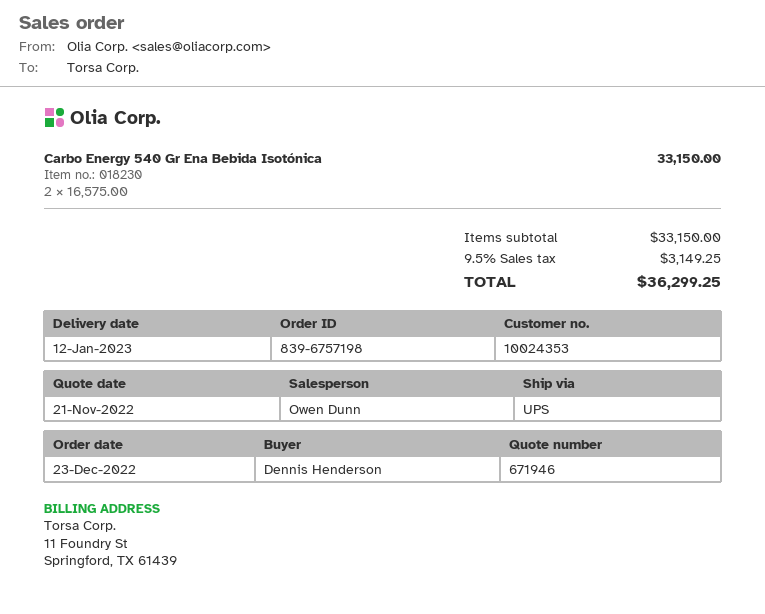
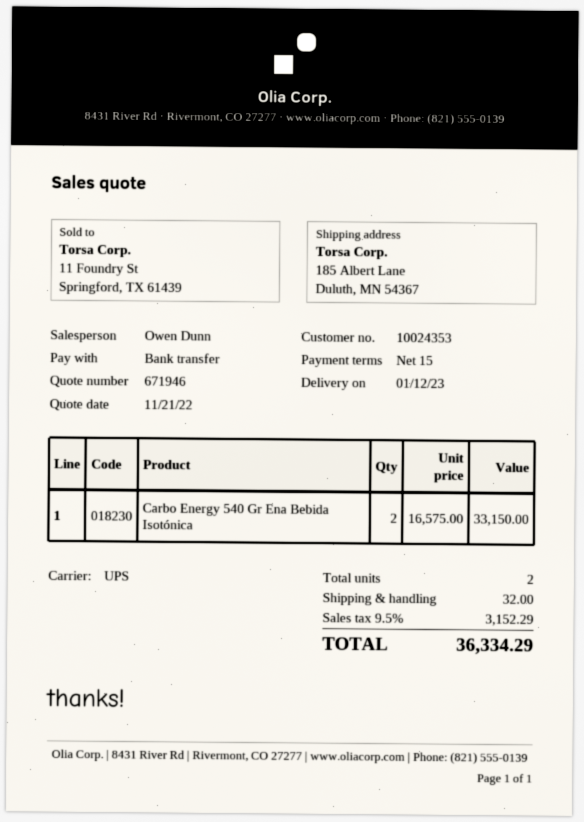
shipping: none -> 32.00
tax: 9.5% = 3149.25 -> 9.5% = 3152.29
total: 36299.25 -> 36334.29

